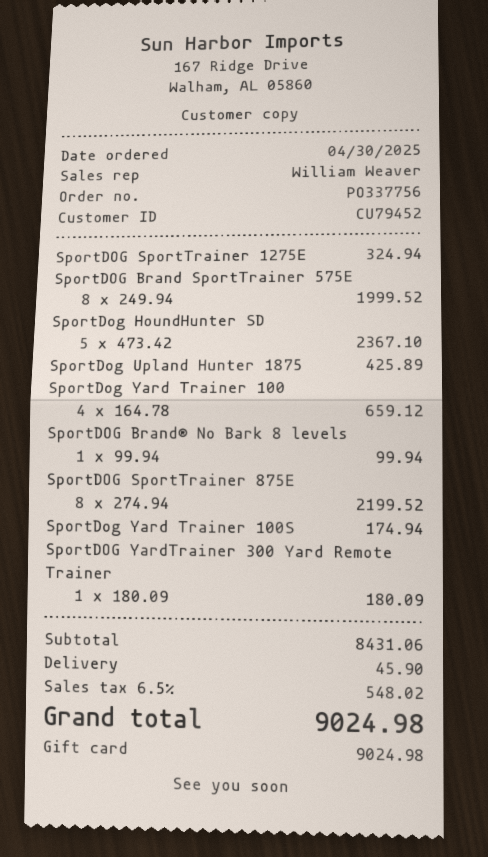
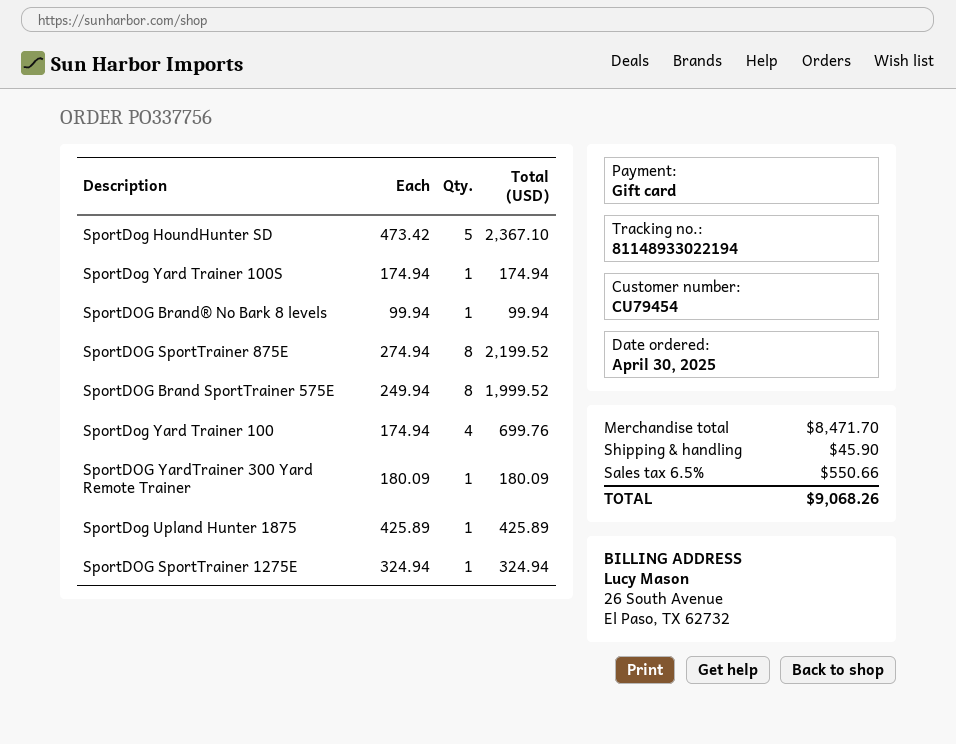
customer number: CU79452 -> CU79454
SportDog Yard Trainer 100: 4 x 164.78 = 659.12 -> 4 x 174.94 = 699.76
subtotal: 8431.06 -> 8471.70
tax: 6.5% = 548.02 -> 6.5% = 550.66
total: 9024.98 -> 9068.26

